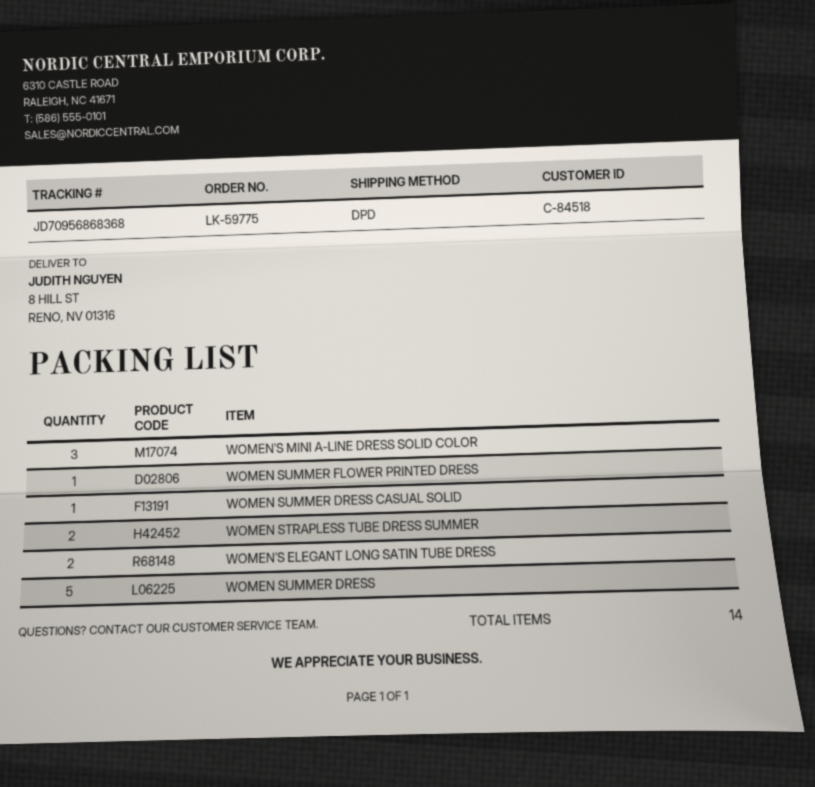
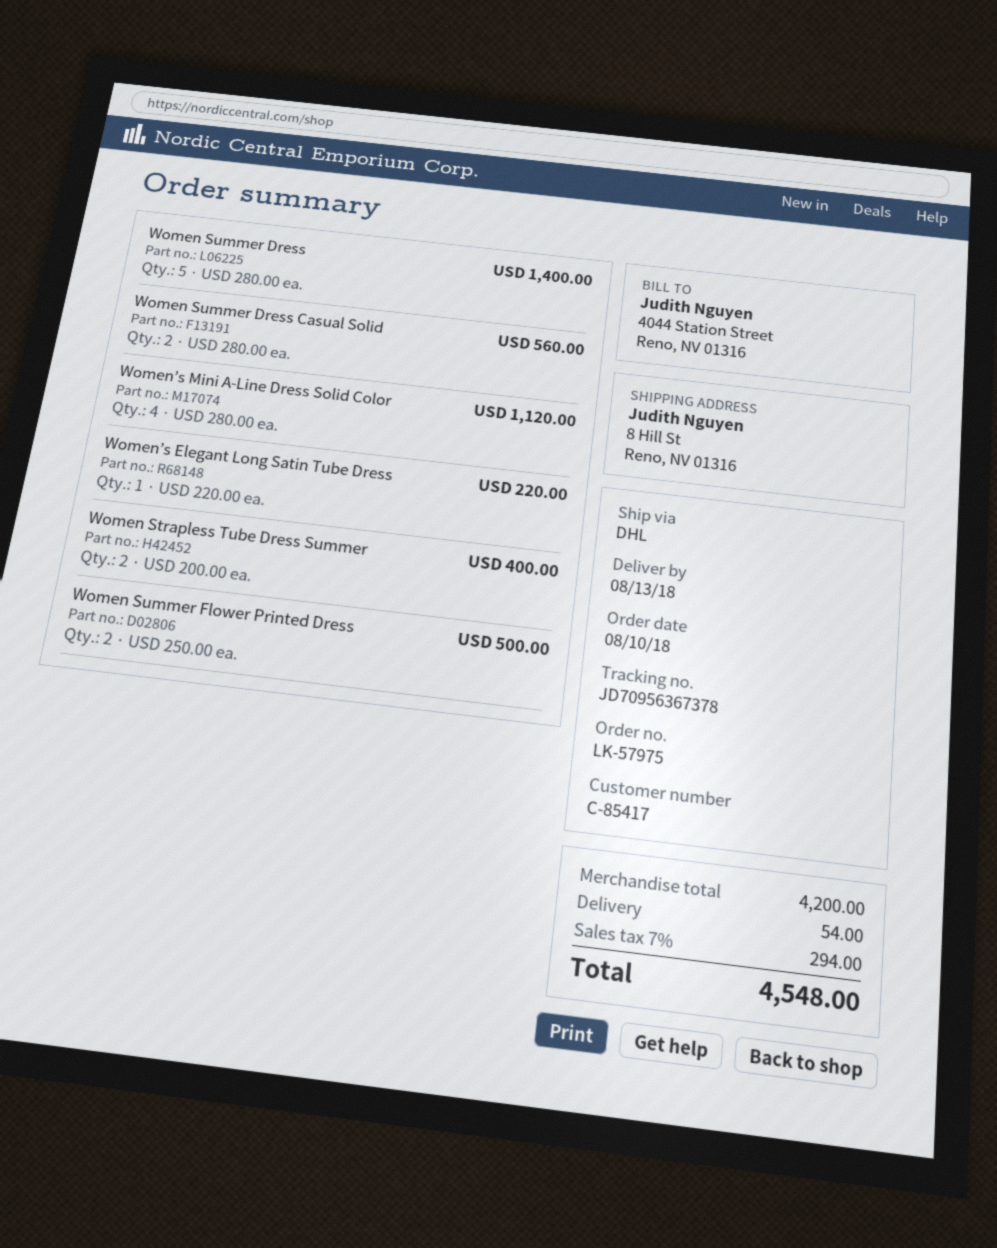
order number: LK-59775 -> LK-57975
customer number: C-84518 -> C-85417
shipping method: DPD -> DHL
tracking number: JD70956868368 -> JD70956367378
WOMEN’S MINI A-LINE DRESS SOLID COLOR: 3 -> 4
WOMEN SUMMER FLOWER PRINTED DRESS: 1 -> 2
WOMEN SUMMER DRESS CASUAL SOLID: 1 -> 2
WOMEN’S ELEGANT LONG SATIN TUBE DRESS: 2 -> 1

